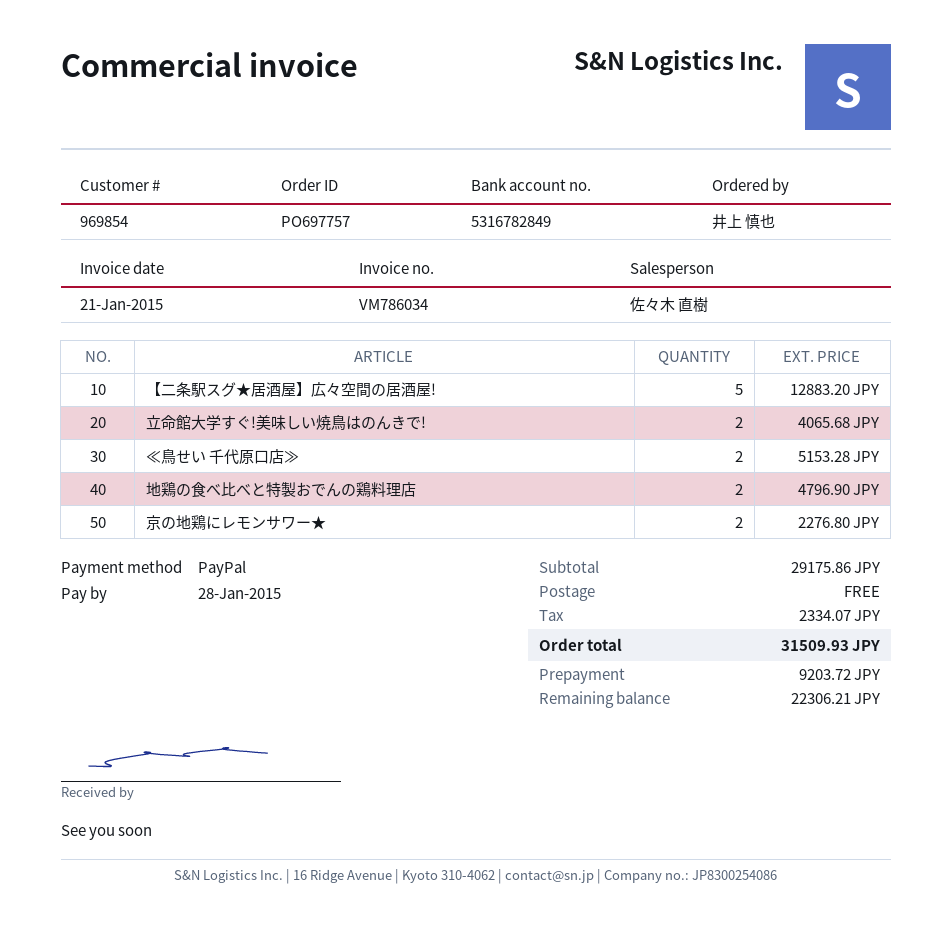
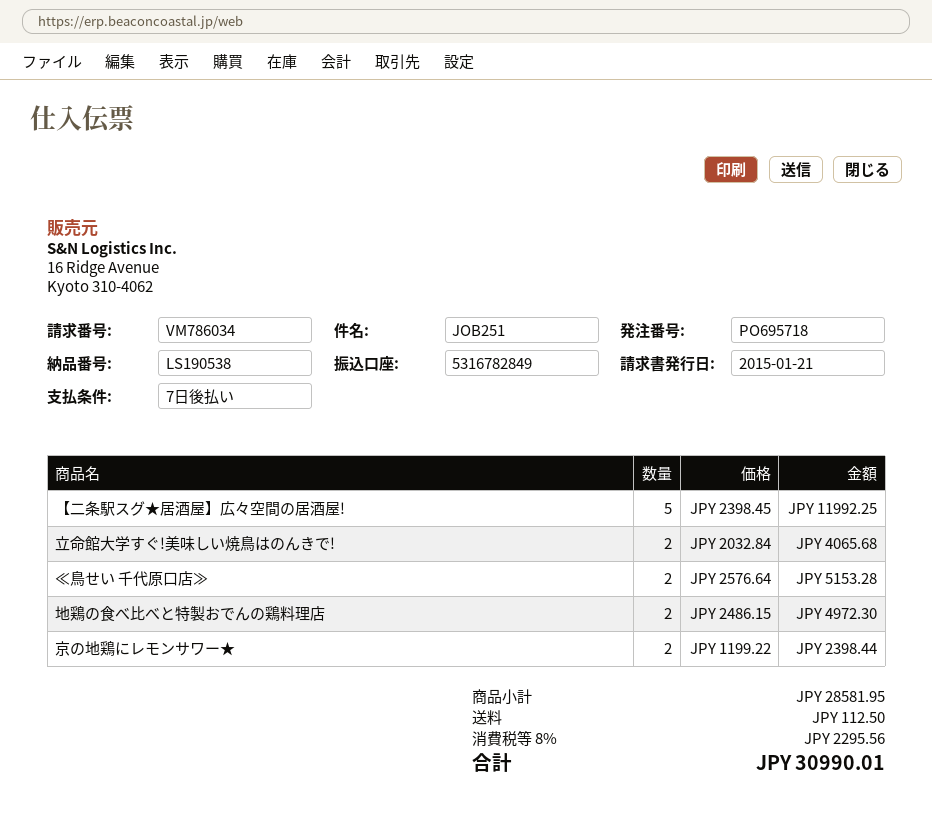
order number: PO697757 -> PO695718
【二条駅スグ★居酒屋】広々空間の居酒屋!: 5 for 12883.20 -> 5 for 11992.25
地鶏の食べ比べと特製おでんの鶏料理店: 2 for 4796.90 -> 2 for 4972.30
京の地鶏にレモンサワー★: 2 for 2276.80 -> 2 for 2398.44
subtotal: 29175.86 -> 28581.95
shipping: 0.00 -> 112.50
tax: 2334.07 -> 2295.56
total: 31509.93 -> 30990.01

